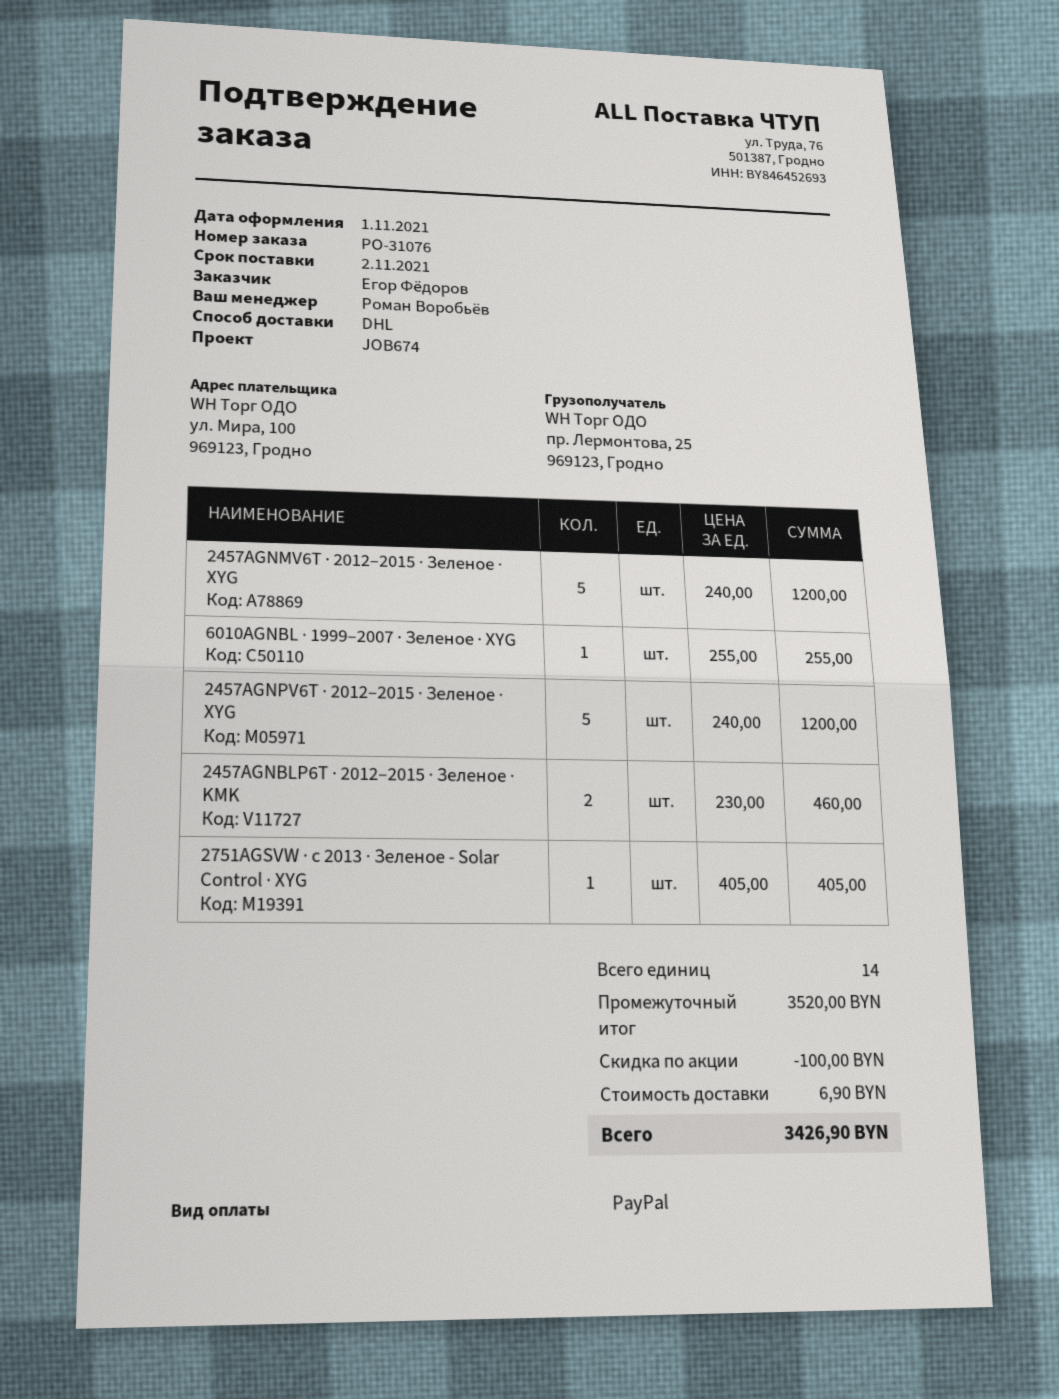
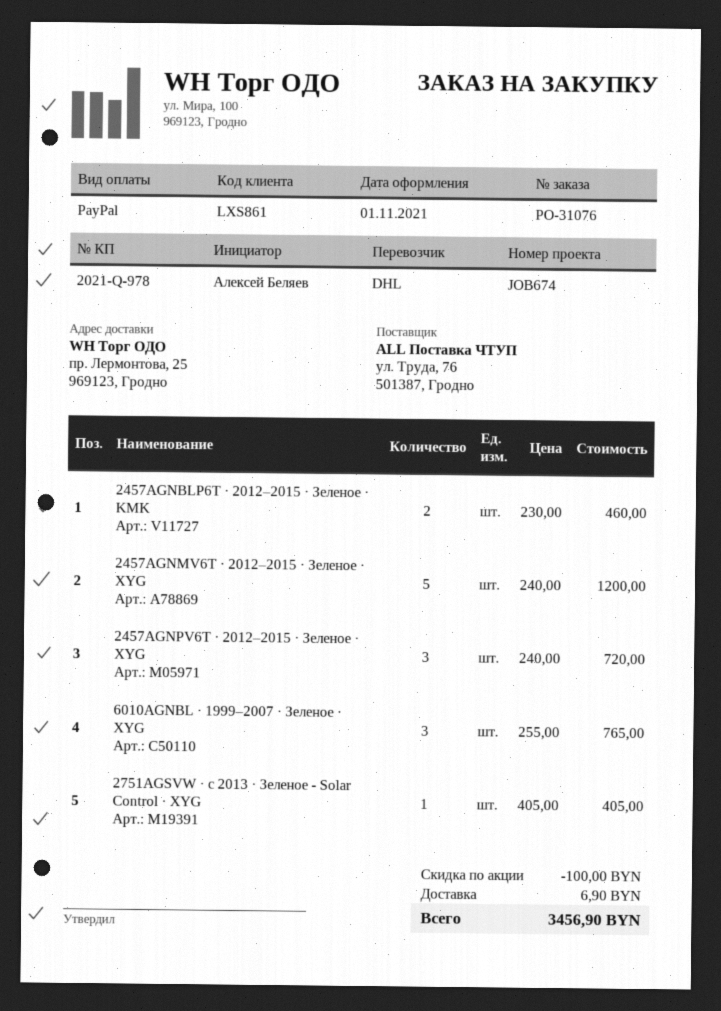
ordered by: Егор Фёдоров -> Алексей Беляев
6010AGNBL · 1999–2007 · Зеленое · XYG: 1 x 255.00 = 255.00 -> 3 x 255.00 = 765.00
2457AGNPV6T · 2012–2015 · Зеленое · XYG: 5 x 240.00 = 1200.00 -> 3 x 240.00 = 720.00
total: 3426.90 -> 3456.90

